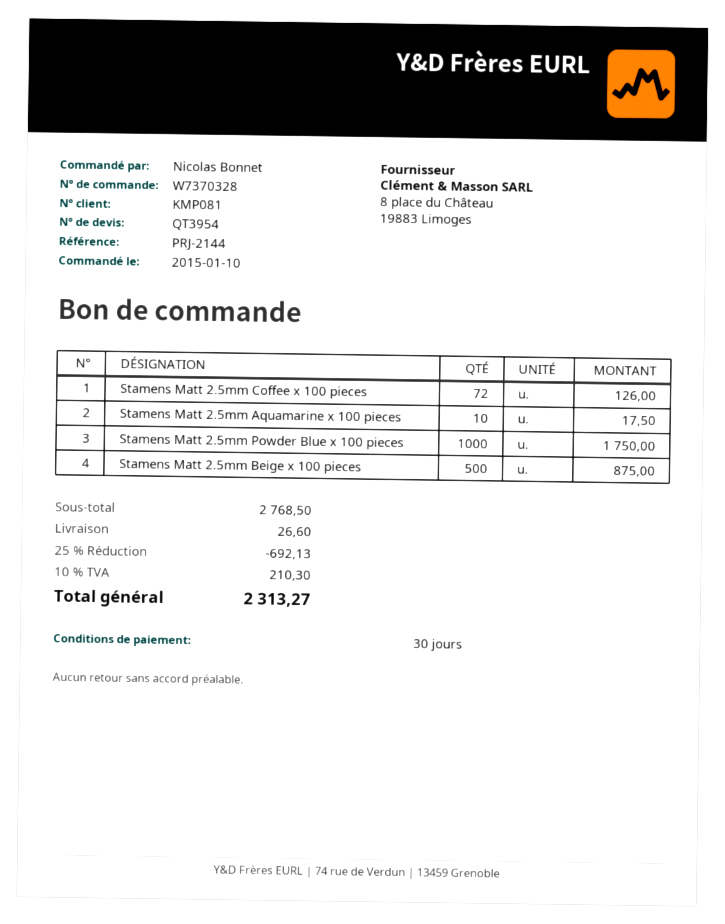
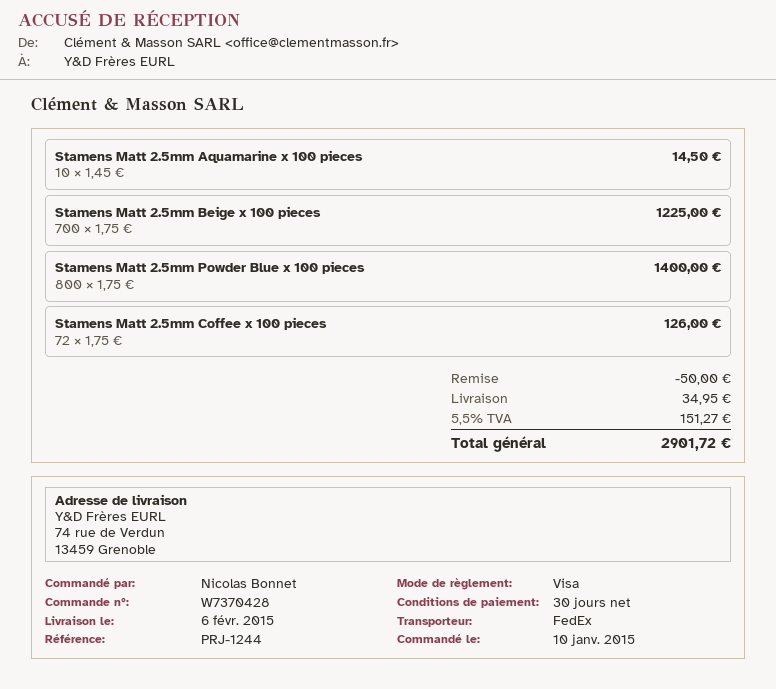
order number: W7370328 -> W7370428
reference: PRJ-2144 -> PRJ-1244
Stamens Matt 2.5mm Aquamarine x 100 pieces: 10 for 17.50 -> 10 for 14.50
Stamens Matt 2.5mm Powder Blue x 100 pieces: 1000 for 1750.00 -> 800 for 1400.00
Stamens Matt 2.5mm Beige x 100 pieces: 500 for 875.00 -> 700 for 1225.00
discount: 692.13 -> 50.00
shipping: 26.60 -> 34.95
tax: 10% = 210.30 -> 5.5% = 151.27
total: 2313.27 -> 2901.72

